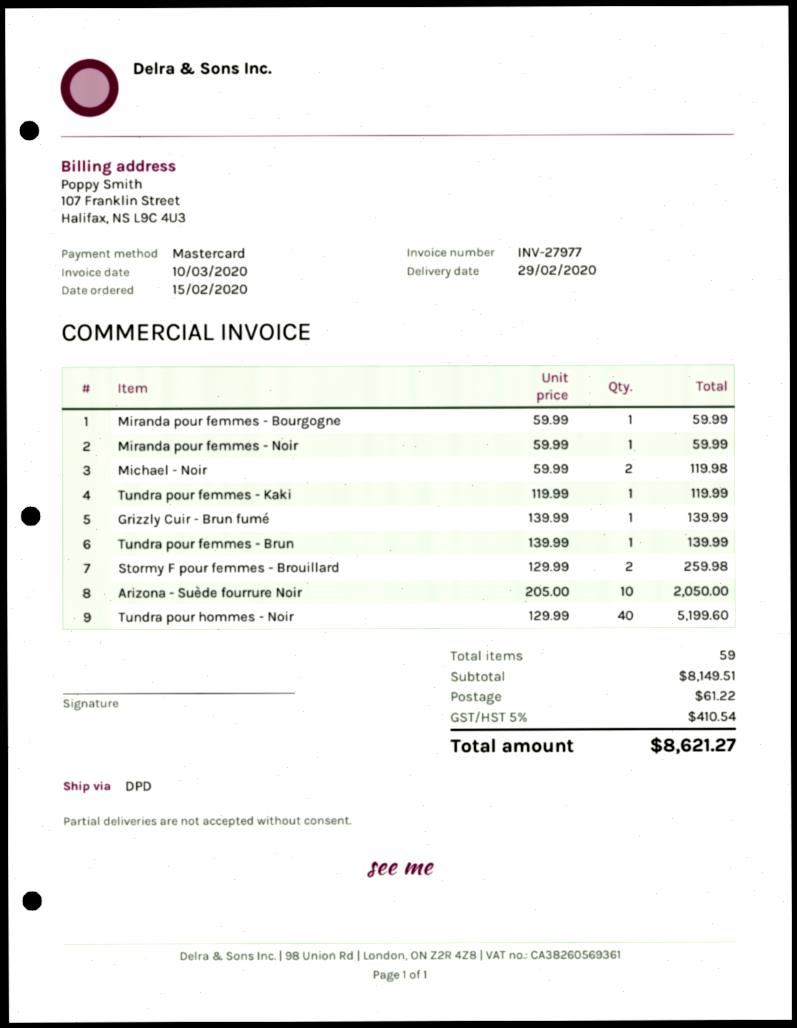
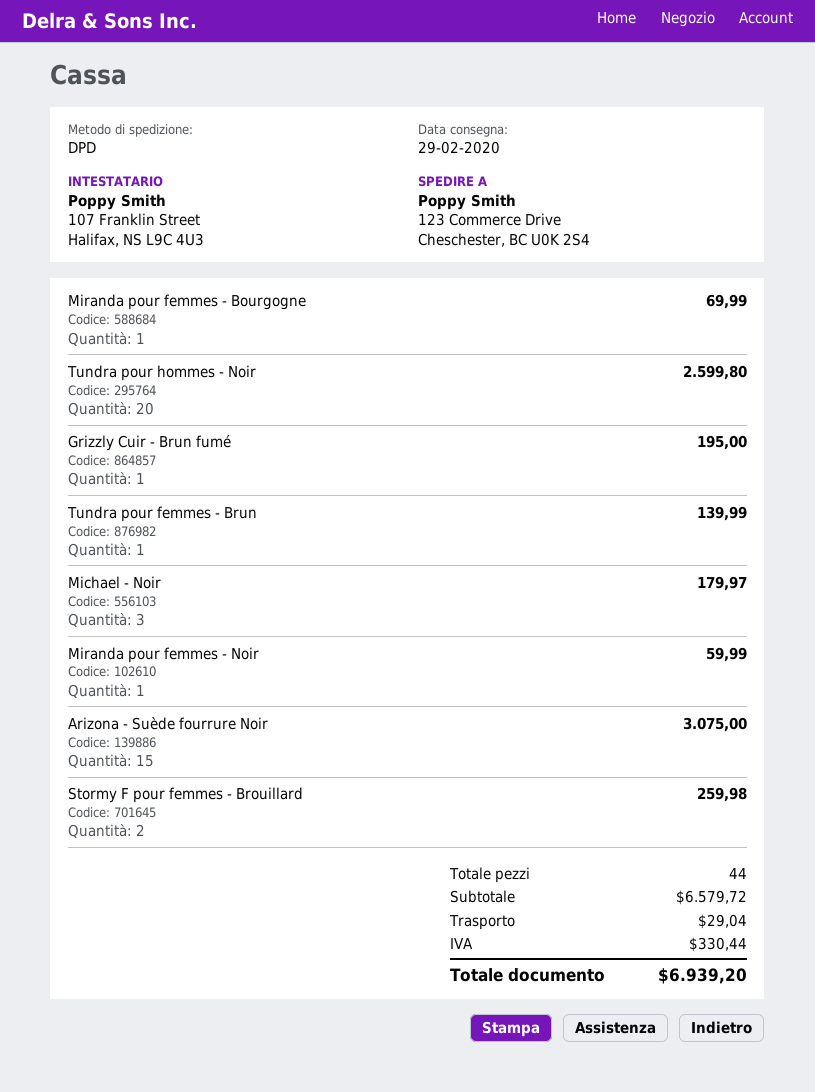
Miranda pour femmes - Bourgogne: 1 for 59.99 -> 1 for 69.99
Michael - Noir: 2 for 119.98 -> 3 for 179.97
Tundra pour femmes - Kaki: 1 for 119.99 -> none
Grizzly Cuir - Brun fumé: 1 for 139.99 -> 1 for 195.00
Arizona - Suède fourrure Noir: 10 for 2050.00 -> 15 for 3075.00
Tundra pour hommes - Noir: 40 for 5199.60 -> 20 for 2599.80
total quantity: 59 -> 44
subtotal: 8149.51 -> 6579.72
shipping: 61.22 -> 29.04
tax: 410.54 -> 330.44
total: 8621.27 -> 6939.20

